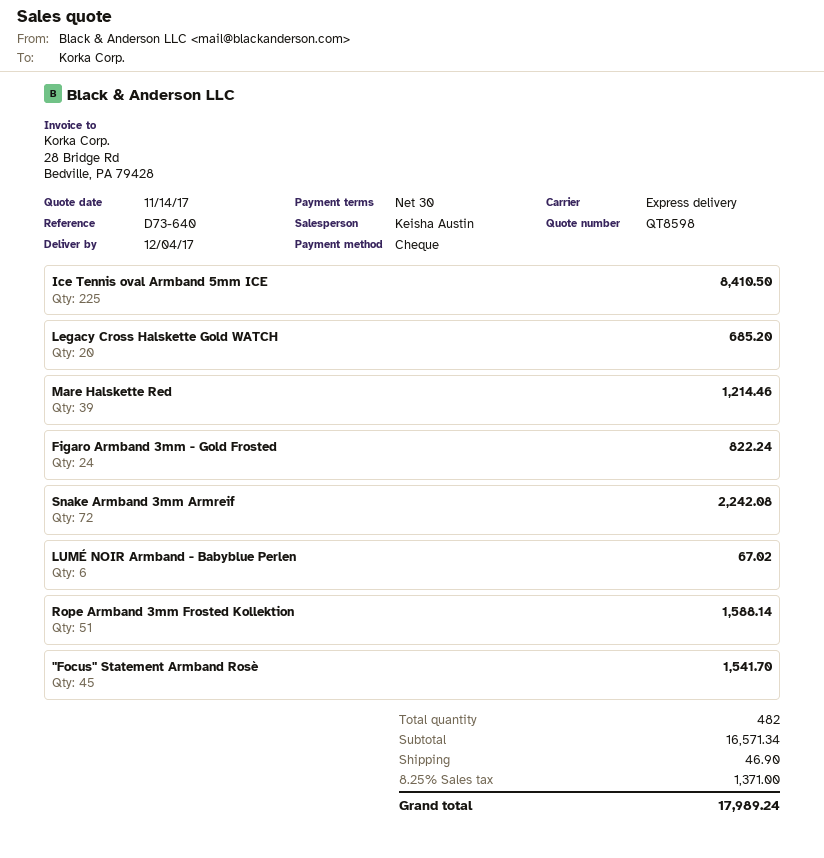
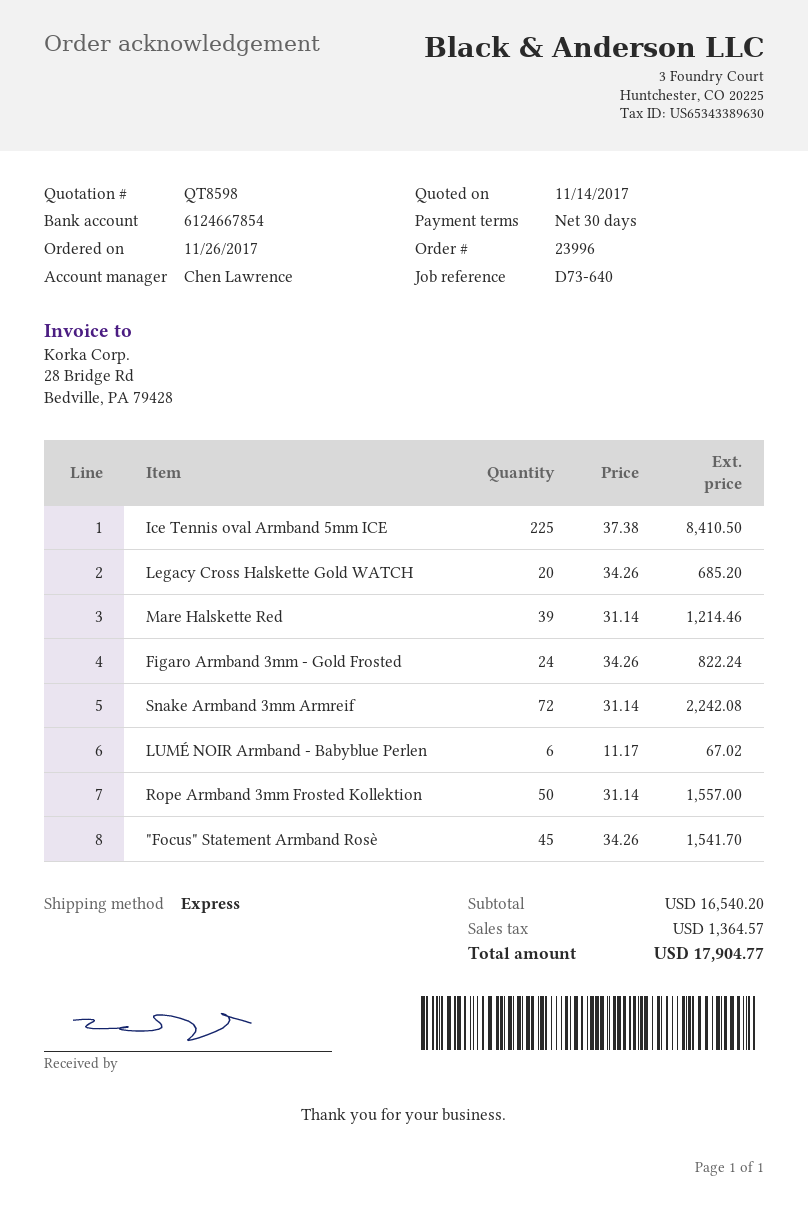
sales rep: Keisha Austin -> Chen Lawrence
Rope Armband 3mm Frosted Kollektion: 51 for 1588.14 -> 50 for 1557.00
subtotal: 16571.34 -> 16540.20
shipping: 46.90 -> none
tax: 1371.00 -> 1364.57
total: 17989.24 -> 17904.77

